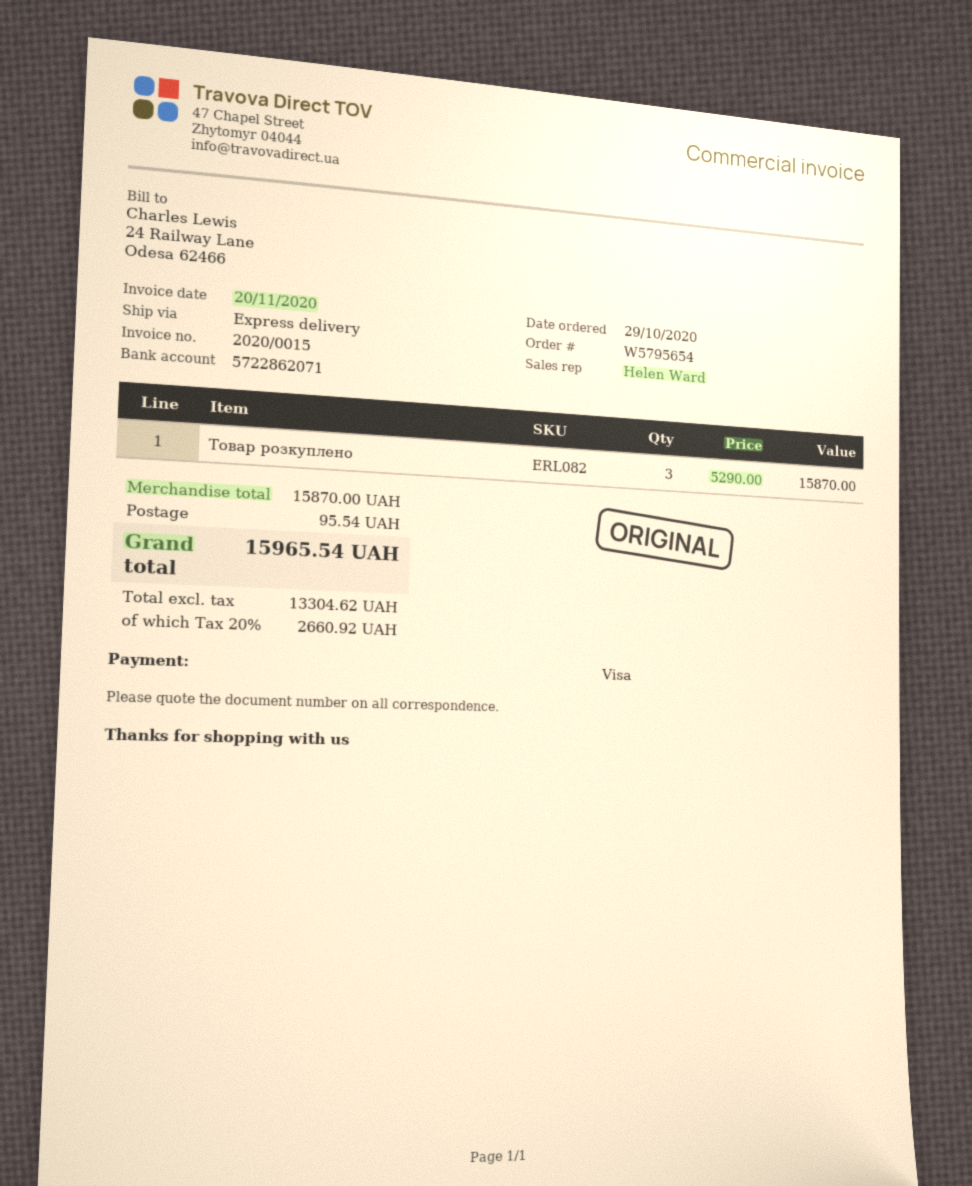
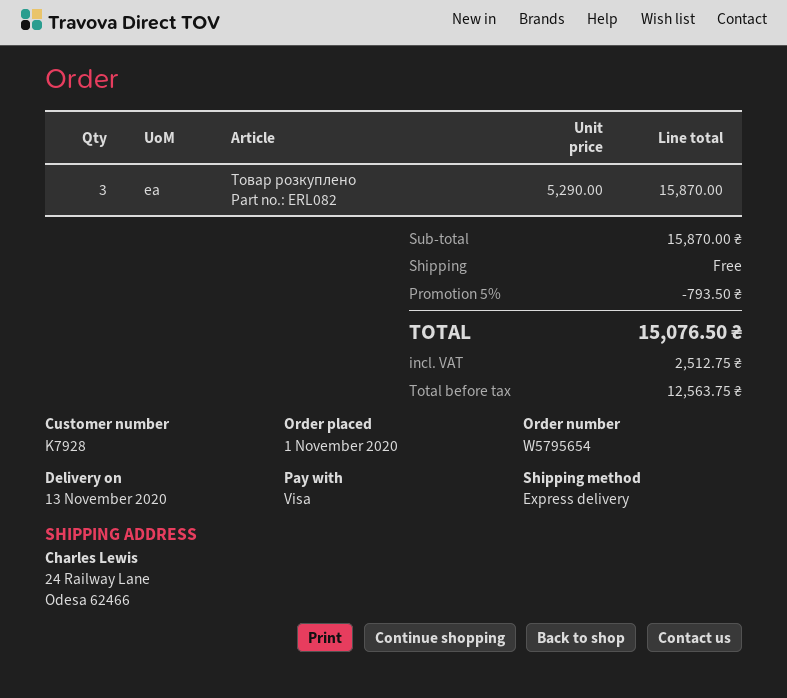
order date: 2020-10-29 -> 2020-11-01
discount: none -> 5% = 793.50
shipping: 95.54 -> 0.00
net: 13304.62 -> 12563.75
tax: 2660.92 -> 2512.75
total: 15965.54 -> 15076.50

